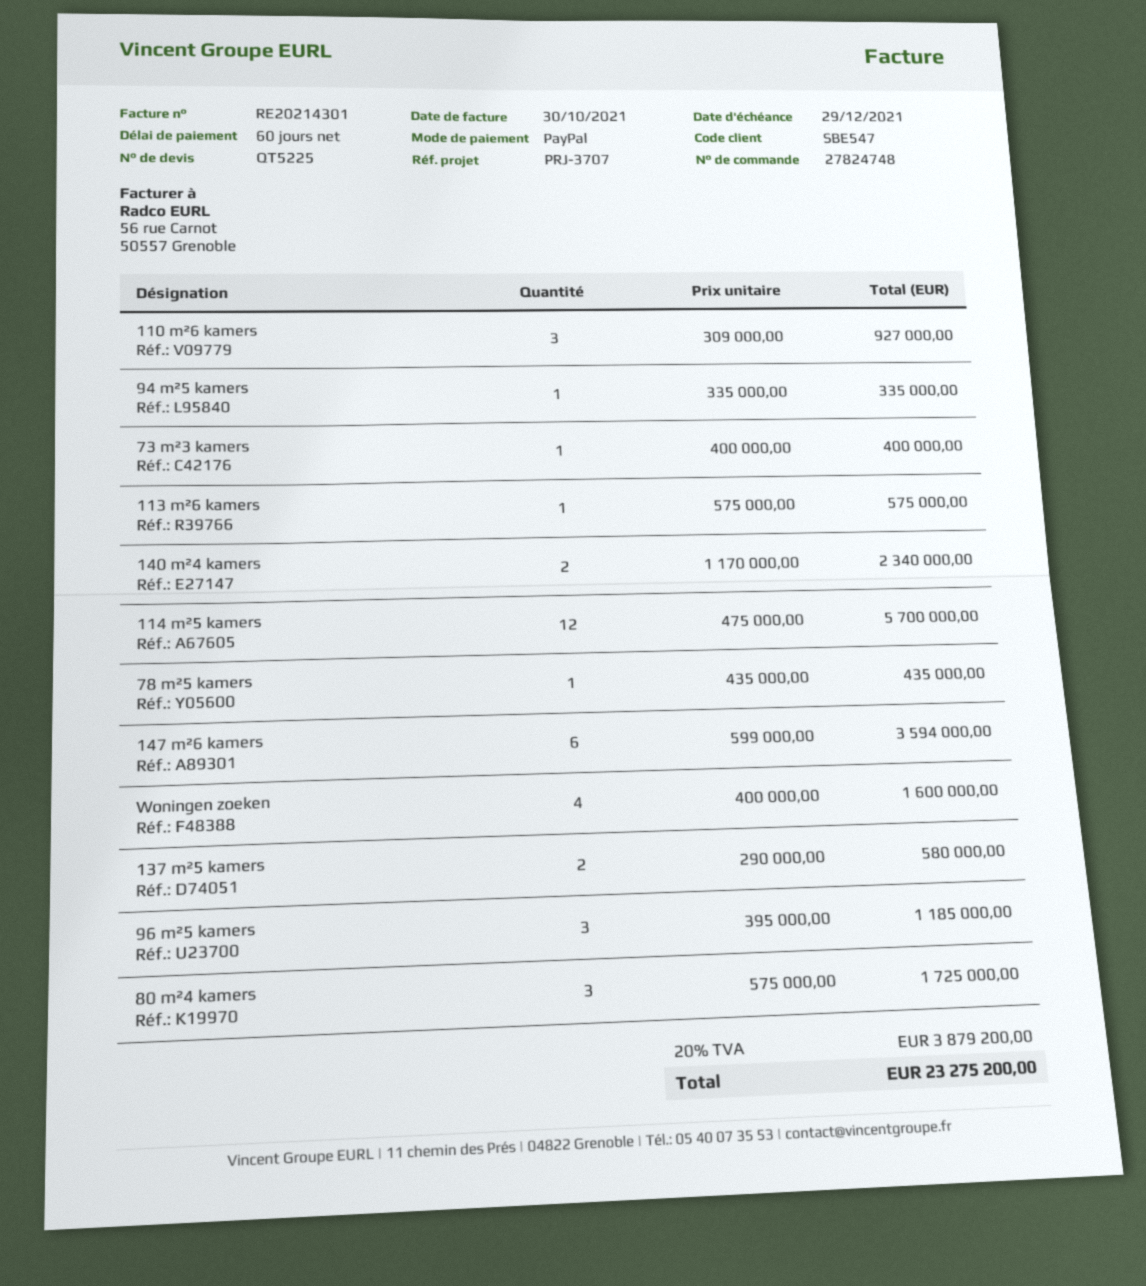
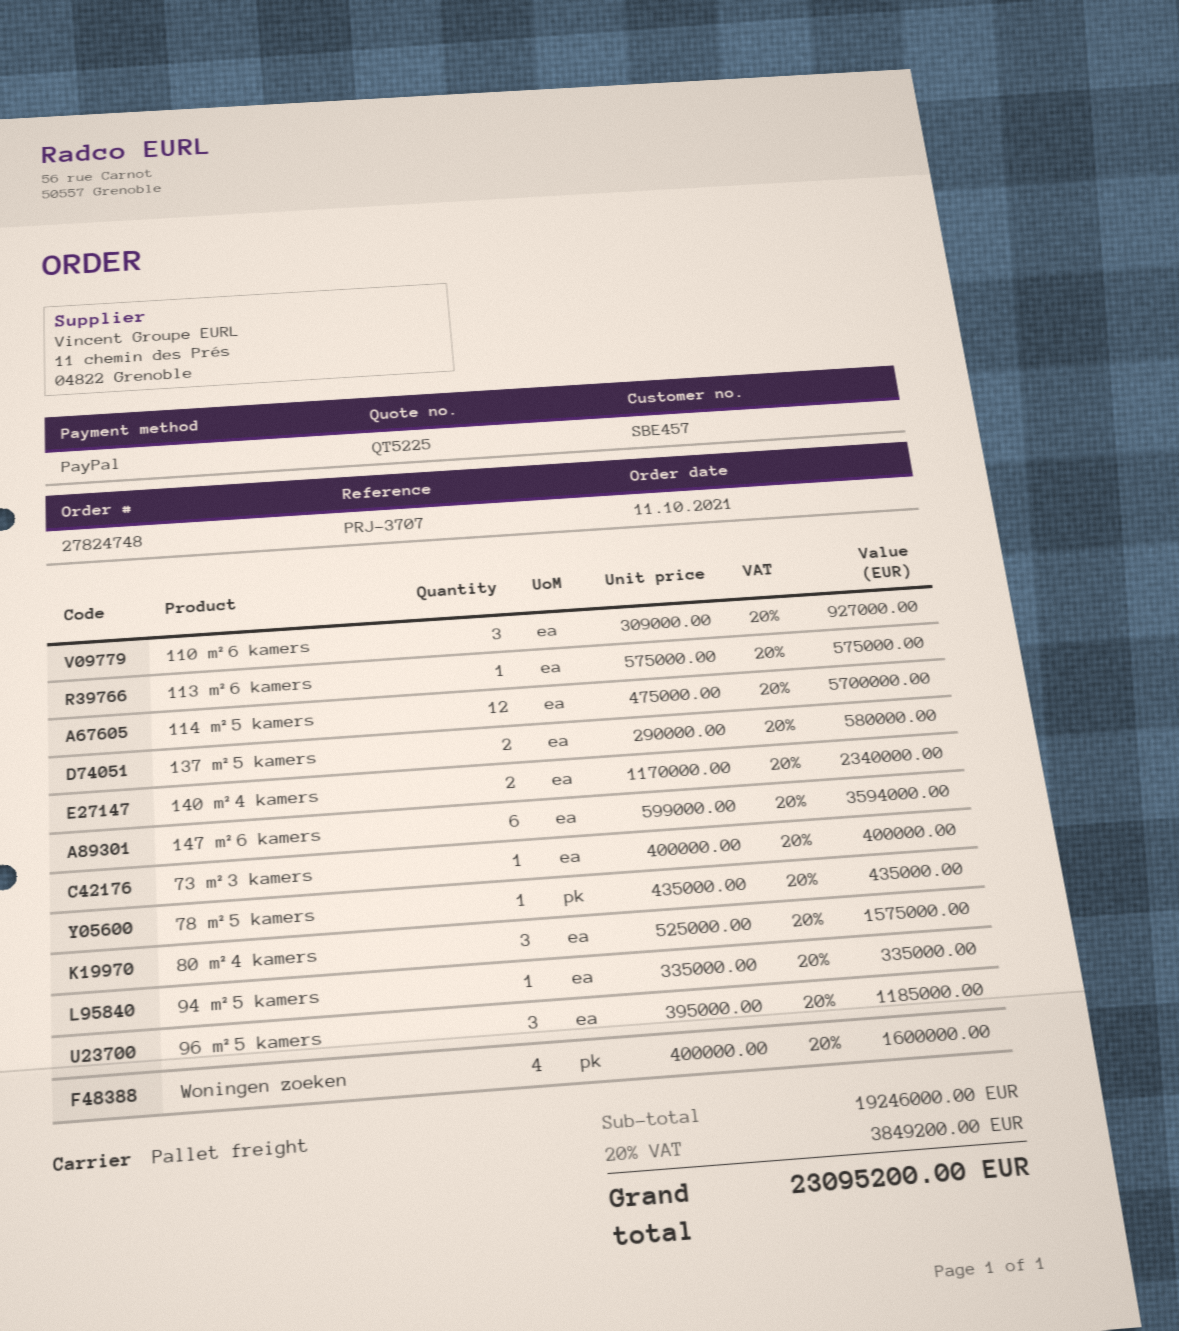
customer number: SBE547 -> SBE457
80 m²4 kamers: 3 x 575000.00 = 1725000.00 -> 3 x 525000.00 = 1575000.00
tax: 20% = 3879200.00 -> 20% = 3849200.00
total: 23275200.00 -> 23095200.00

